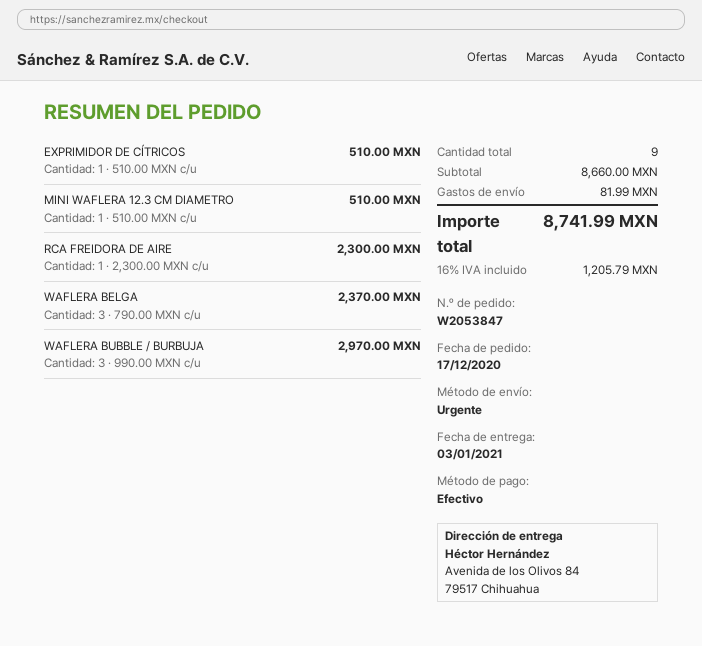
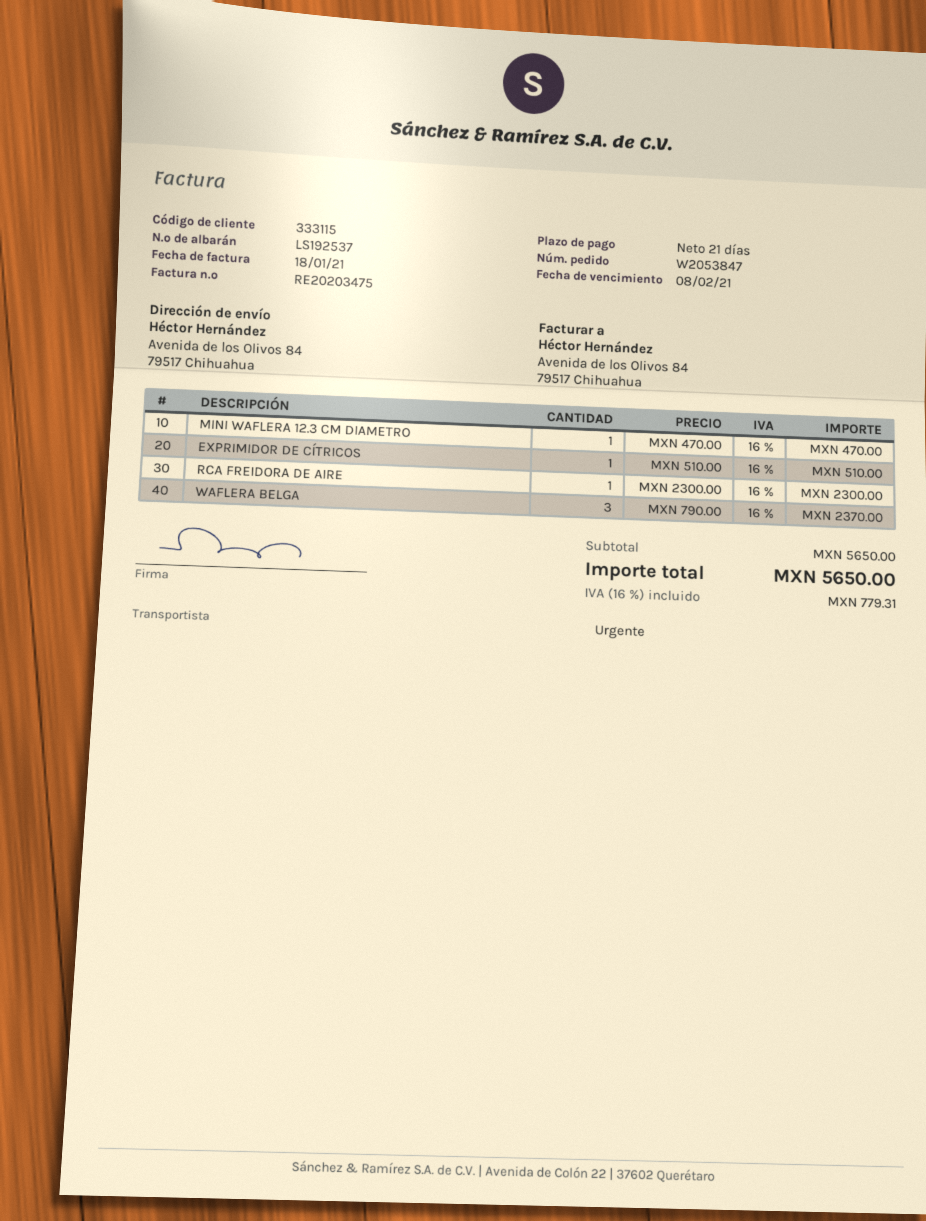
MINI WAFLERA 12.3 CM DIAMETRO: 1 x 510.00 = 510.00 -> 1 x 470.00 = 470.00
WAFLERA BUBBLE / BURBUJA: 3 x 990.00 = 2970.00 -> none
subtotal: 8660.00 -> 5650.00
shipping: 81.99 -> none
tax: 16% = 1205.79 -> 16% = 779.31
total: 8741.99 -> 5650.00

